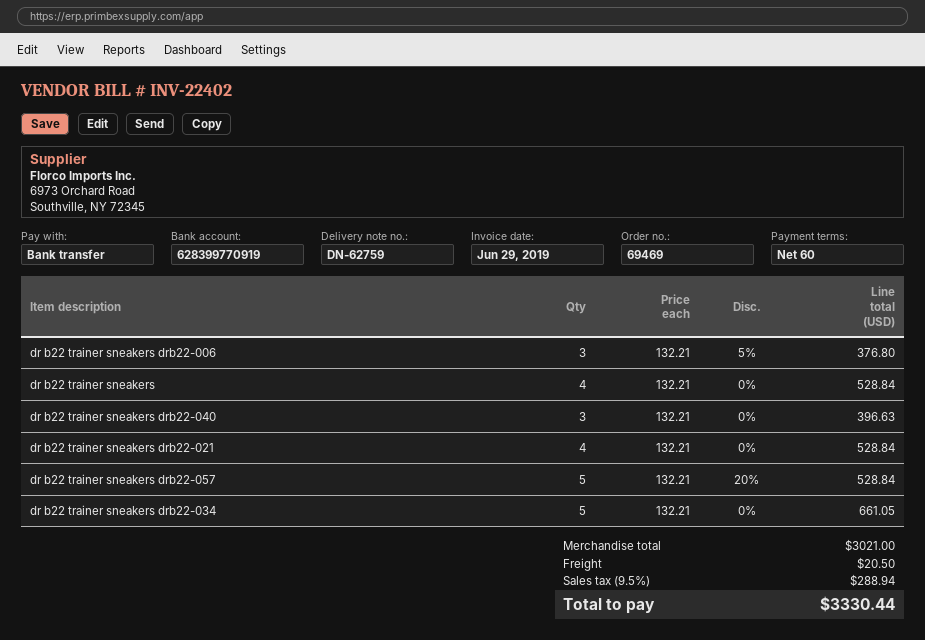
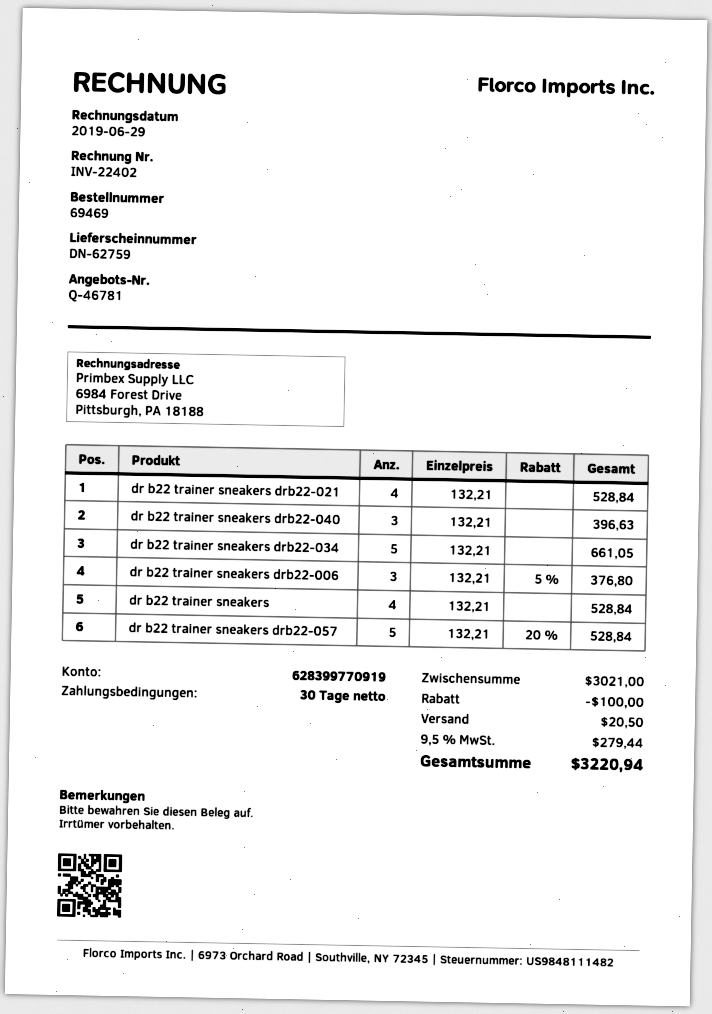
payment terms: 60 days -> 30 days
discount: none -> 100.00
tax: 9.5% = 288.94 -> 9.5% = 279.44
total: 3330.44 -> 3220.94

